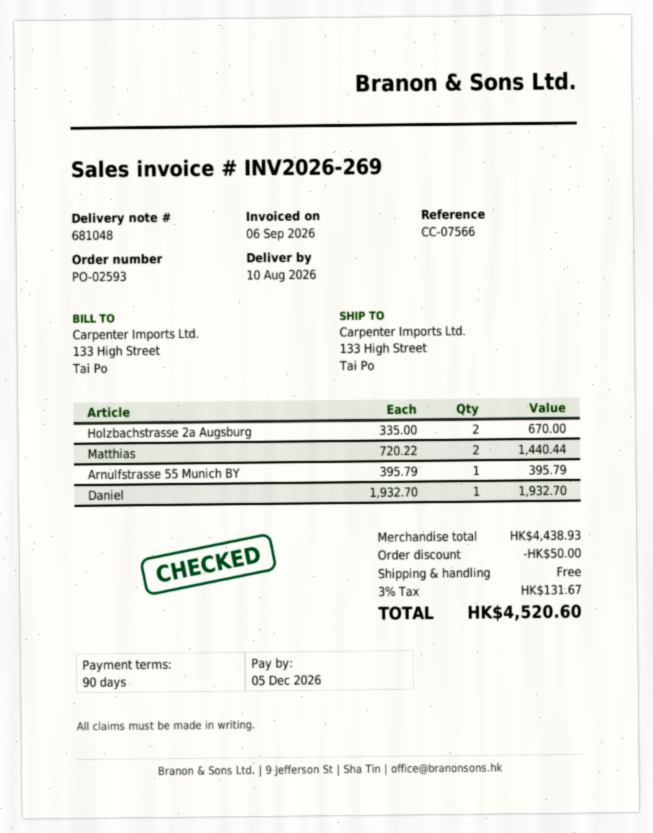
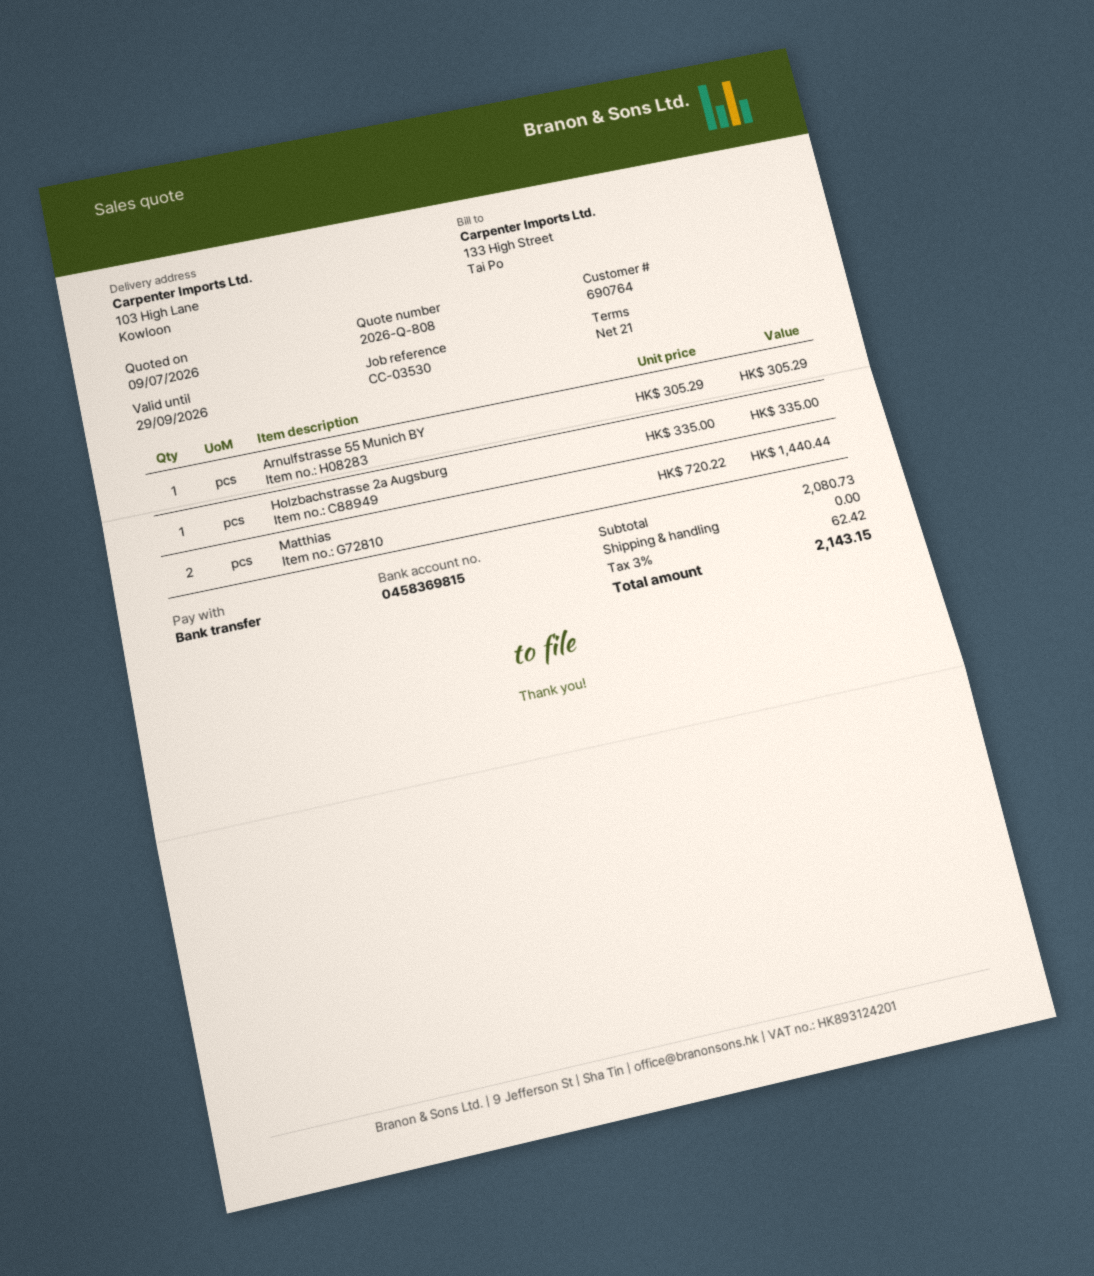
payment terms: 90 days -> 21 days
reference: CC-07566 -> CC-03530
ship to: 133 High Street, Tai Po -> 103 High Lane, Kowloon
Holzbachstrasse 2a Augsburg: 2 x 335.00 = 670.00 -> 1 x 335.00 = 335.00
Arnulfstrasse 55 Munich BY: 1 x 395.79 = 395.79 -> 1 x 305.29 = 305.29
Daniel: 1 x 1932.70 = 1932.70 -> none
subtotal: 4438.93 -> 2080.73
discount: 50.00 -> none
tax: 3% = 131.67 -> 3% = 62.42
total: 4520.60 -> 2143.15

